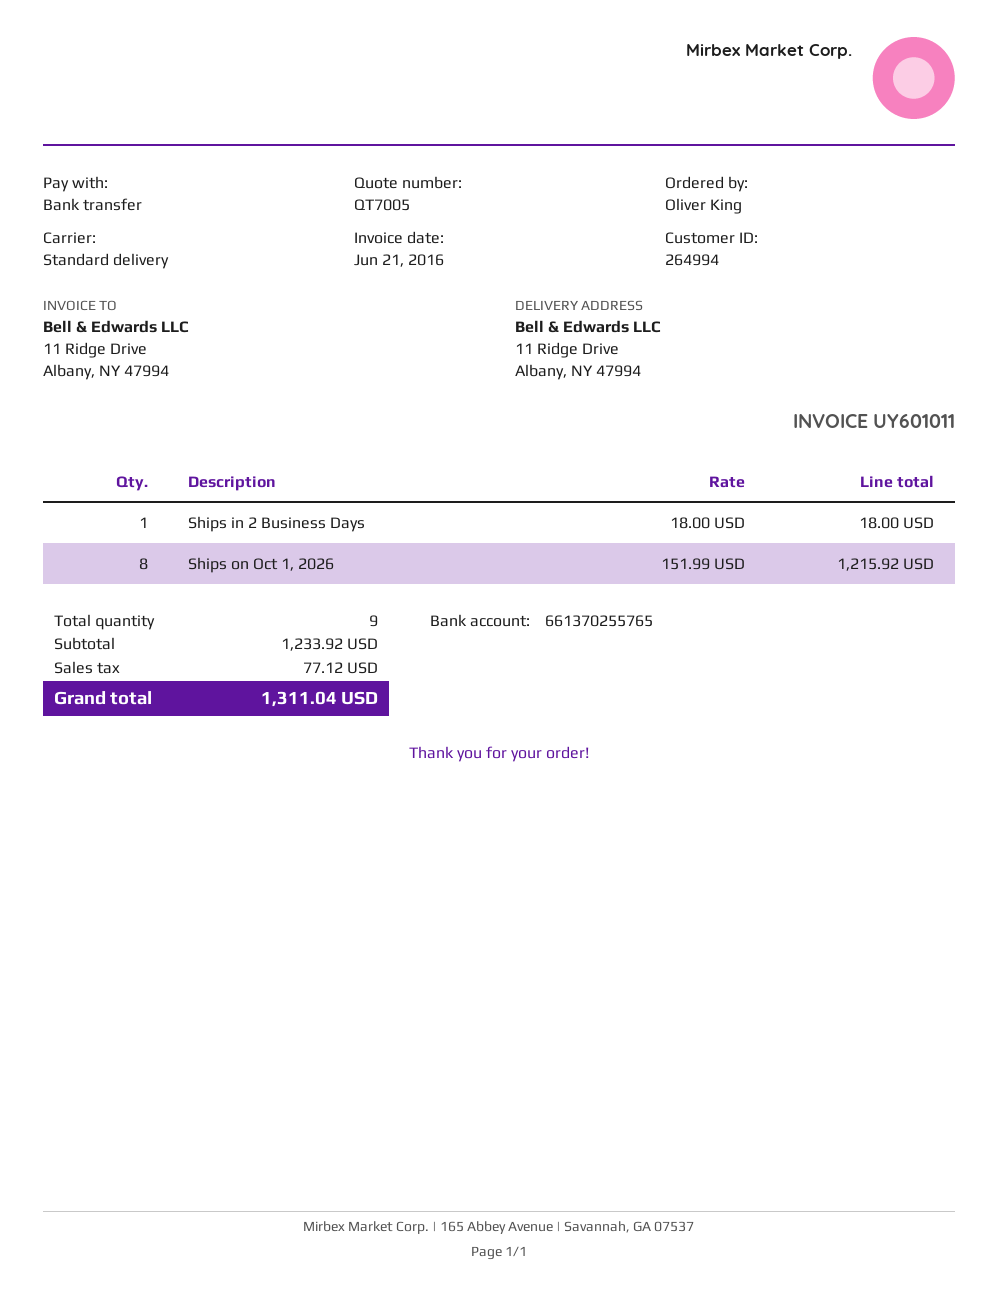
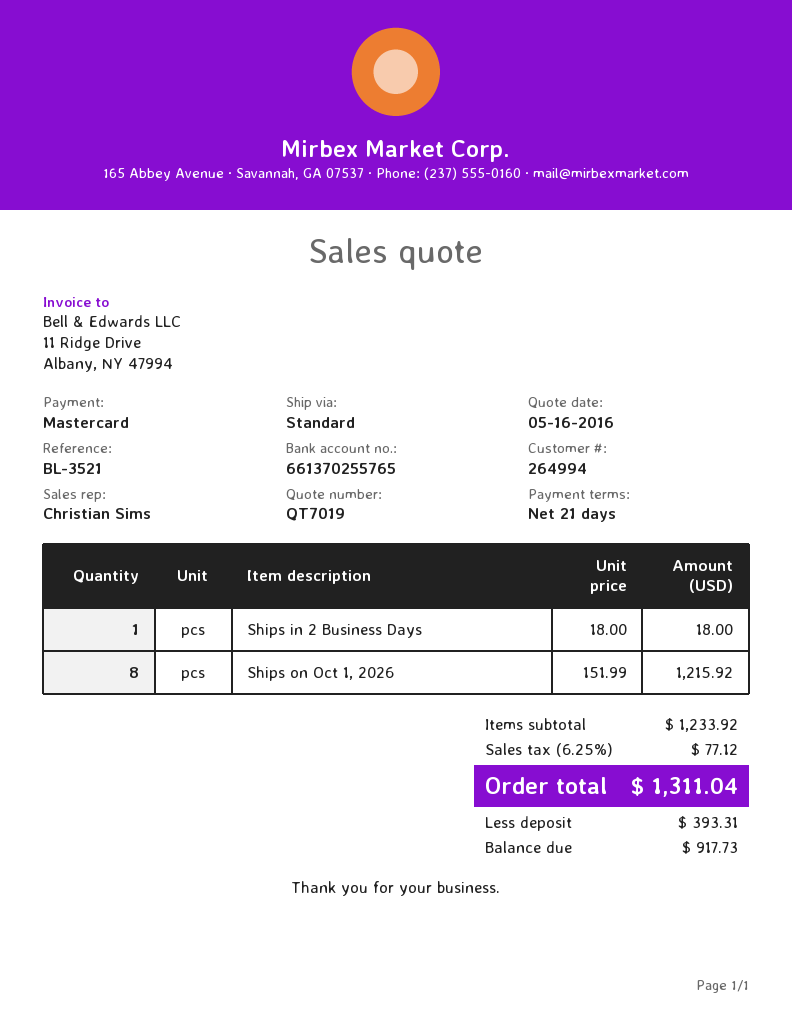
quote number: QT7005 -> QT7019
payment method: bank transfer -> Mastercard

